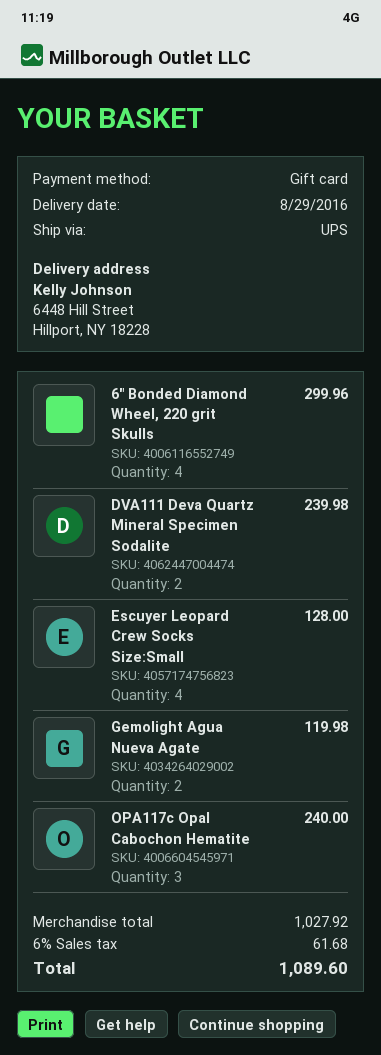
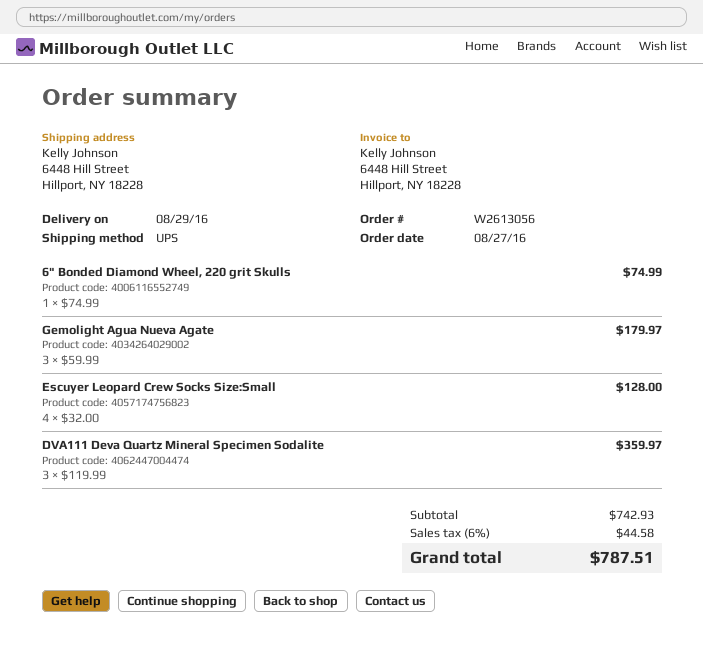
6" Bonded Diamond Wheel, 220 grit Skulls: 4 for 299.96 -> 1 for 74.99
DVA111 Deva Quartz Mineral Specimen Sodalite: 2 for 239.98 -> 3 for 359.97
Gemolight Agua Nueva Agate: 2 for 119.98 -> 3 for 179.97
OPA117c Opal Cabochon Hematite: 3 for 240.00 -> none
subtotal: 1027.92 -> 742.93
tax: 6% = 61.68 -> 6% = 44.58
total: 1089.60 -> 787.51

